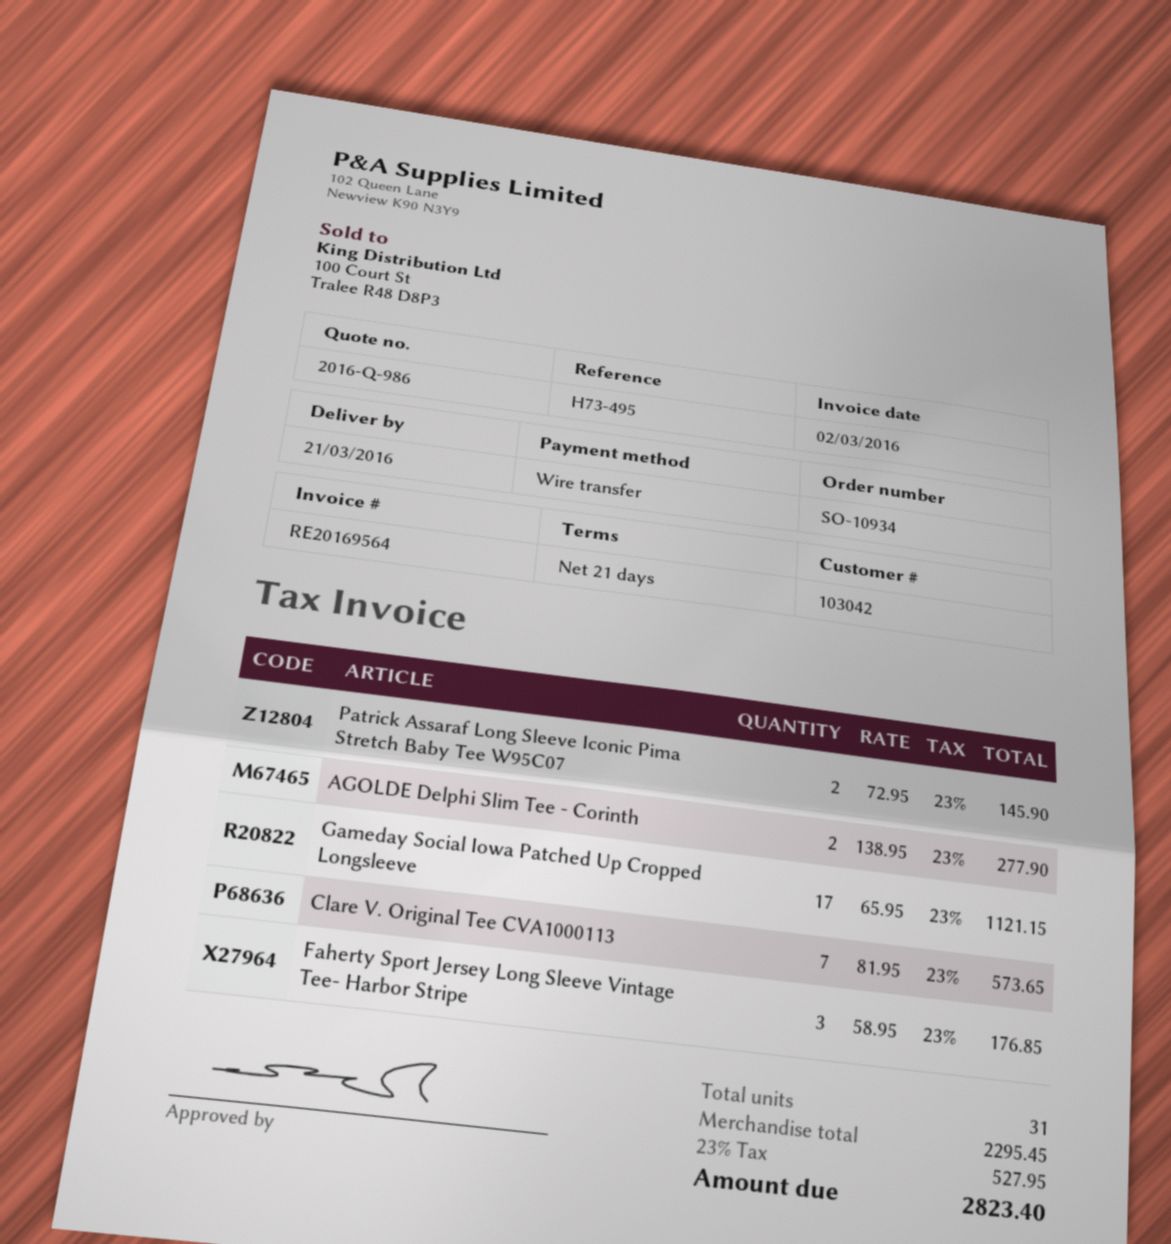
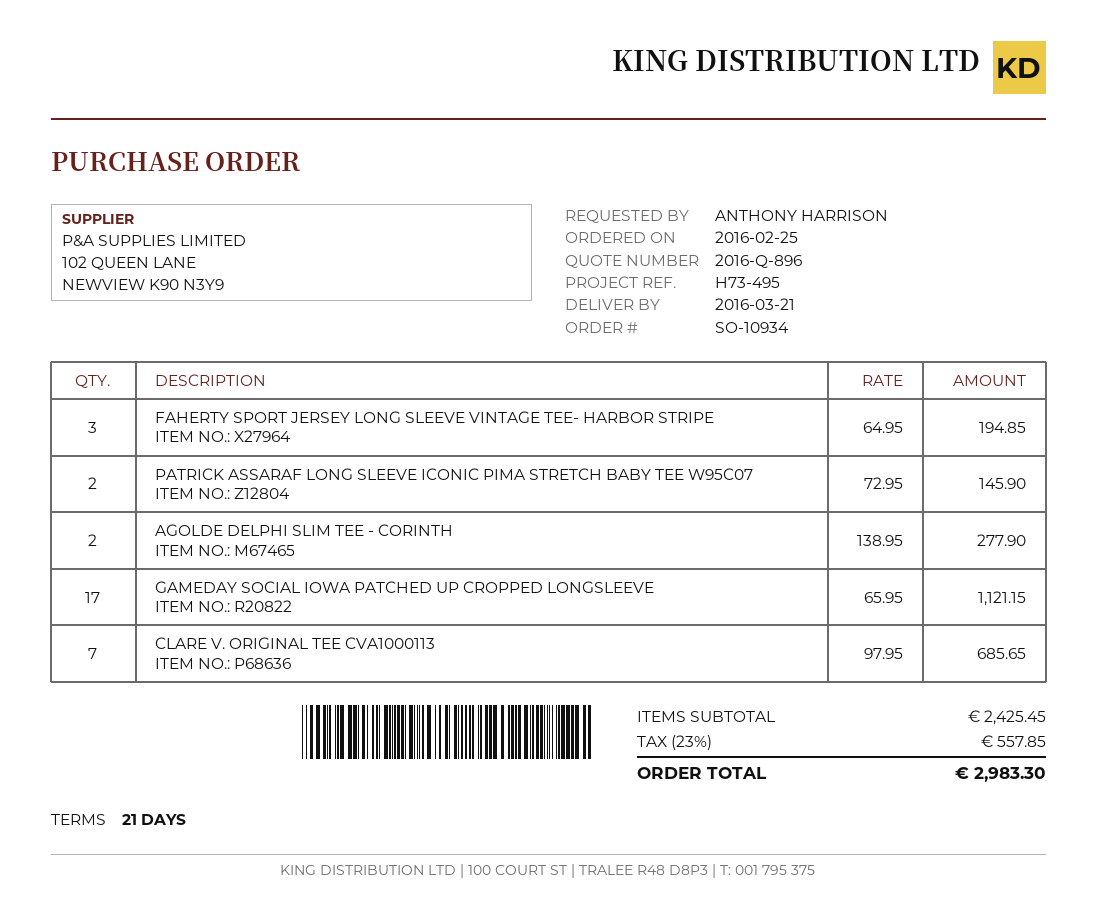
quote number: 2016-Q-986 -> 2016-Q-896
Clare V. Original Tee CVA1000113: 7 x 81.95 = 573.65 -> 7 x 97.95 = 685.65
Faherty Sport Jersey Long Sleeve Vintage Tee- Harbor Stripe: 3 x 58.95 = 176.85 -> 3 x 64.95 = 194.85
subtotal: 2295.45 -> 2425.45
tax: 23% = 527.95 -> 23% = 557.85
total: 2823.40 -> 2983.30

